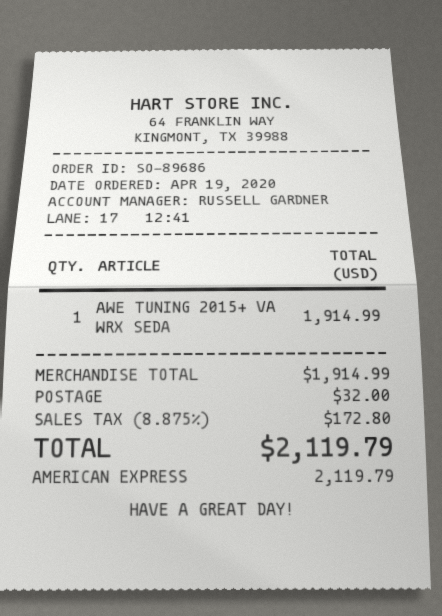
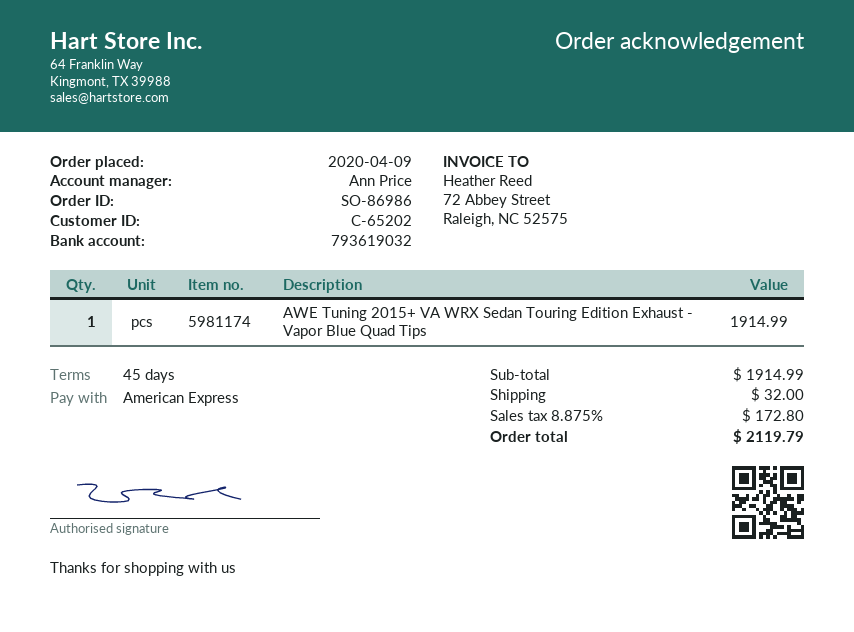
order number: SO-89686 -> SO-86986
order date: 2020-04-19 -> 2020-04-09
sales rep: RUSSELL GARDNER -> Ann Price

